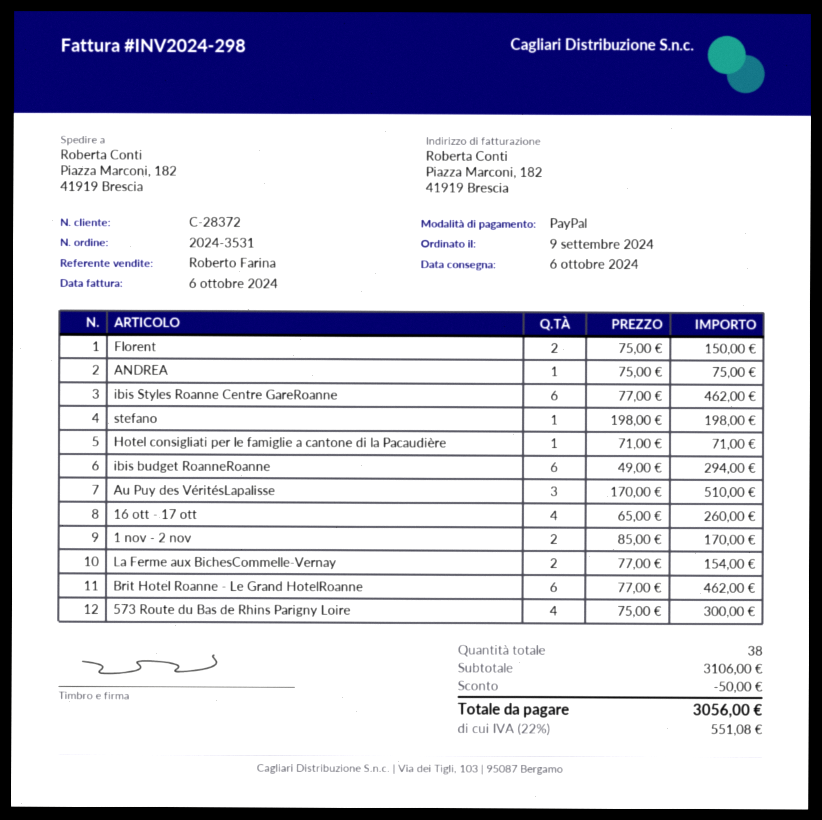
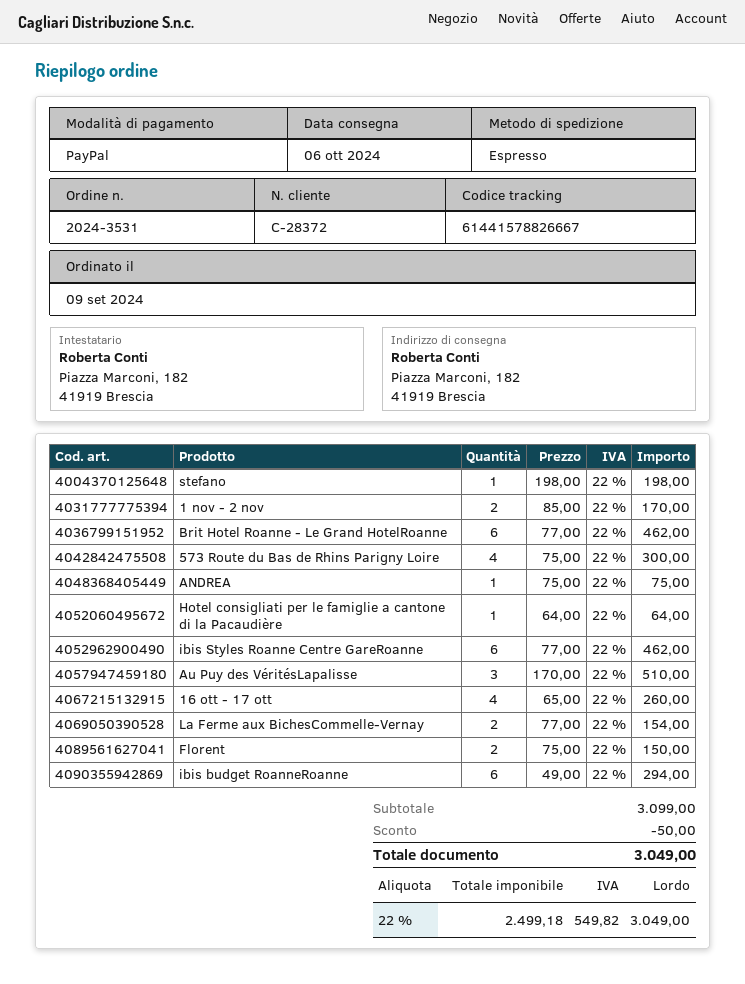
Hotel consigliati per le famiglie a cantone di la Pacaudière: 1 x 71.00 = 71.00 -> 1 x 64.00 = 64.00
subtotal: 3106.00 -> 3099.00
tax: 22% = 551.08 -> 22% = 549.82
total: 3056.00 -> 3049.00

